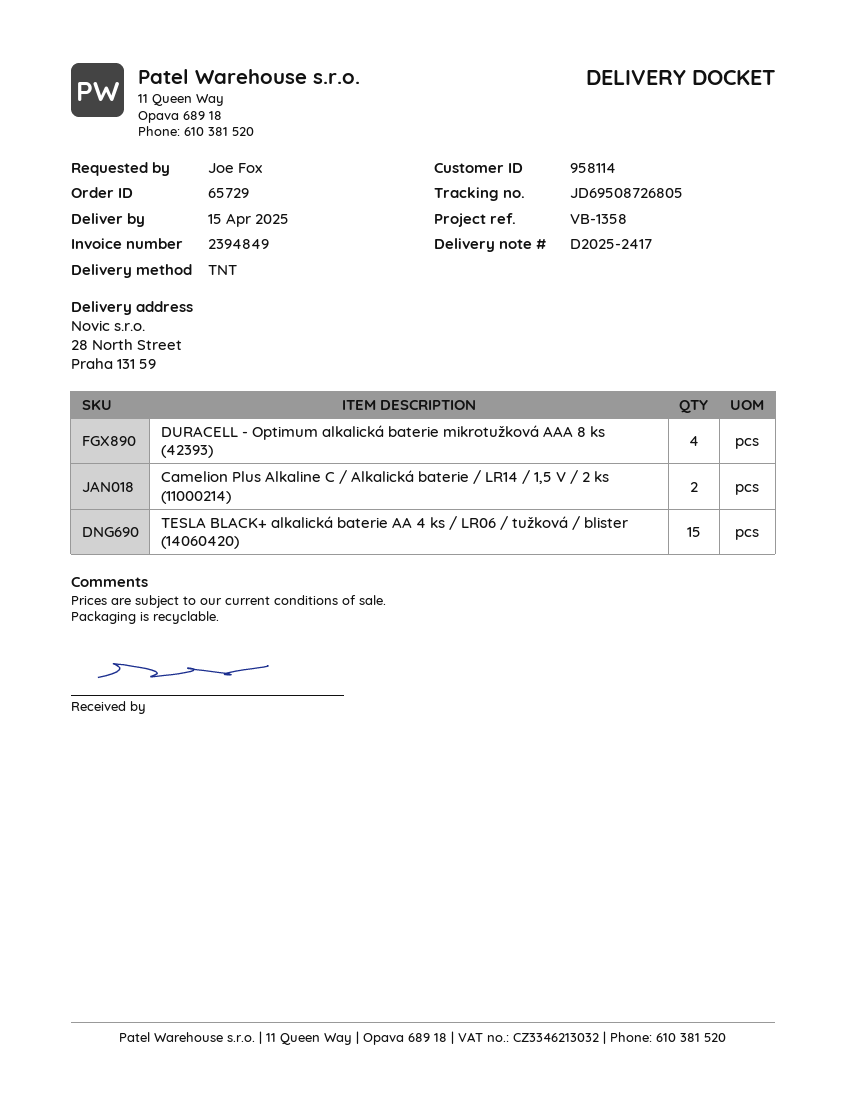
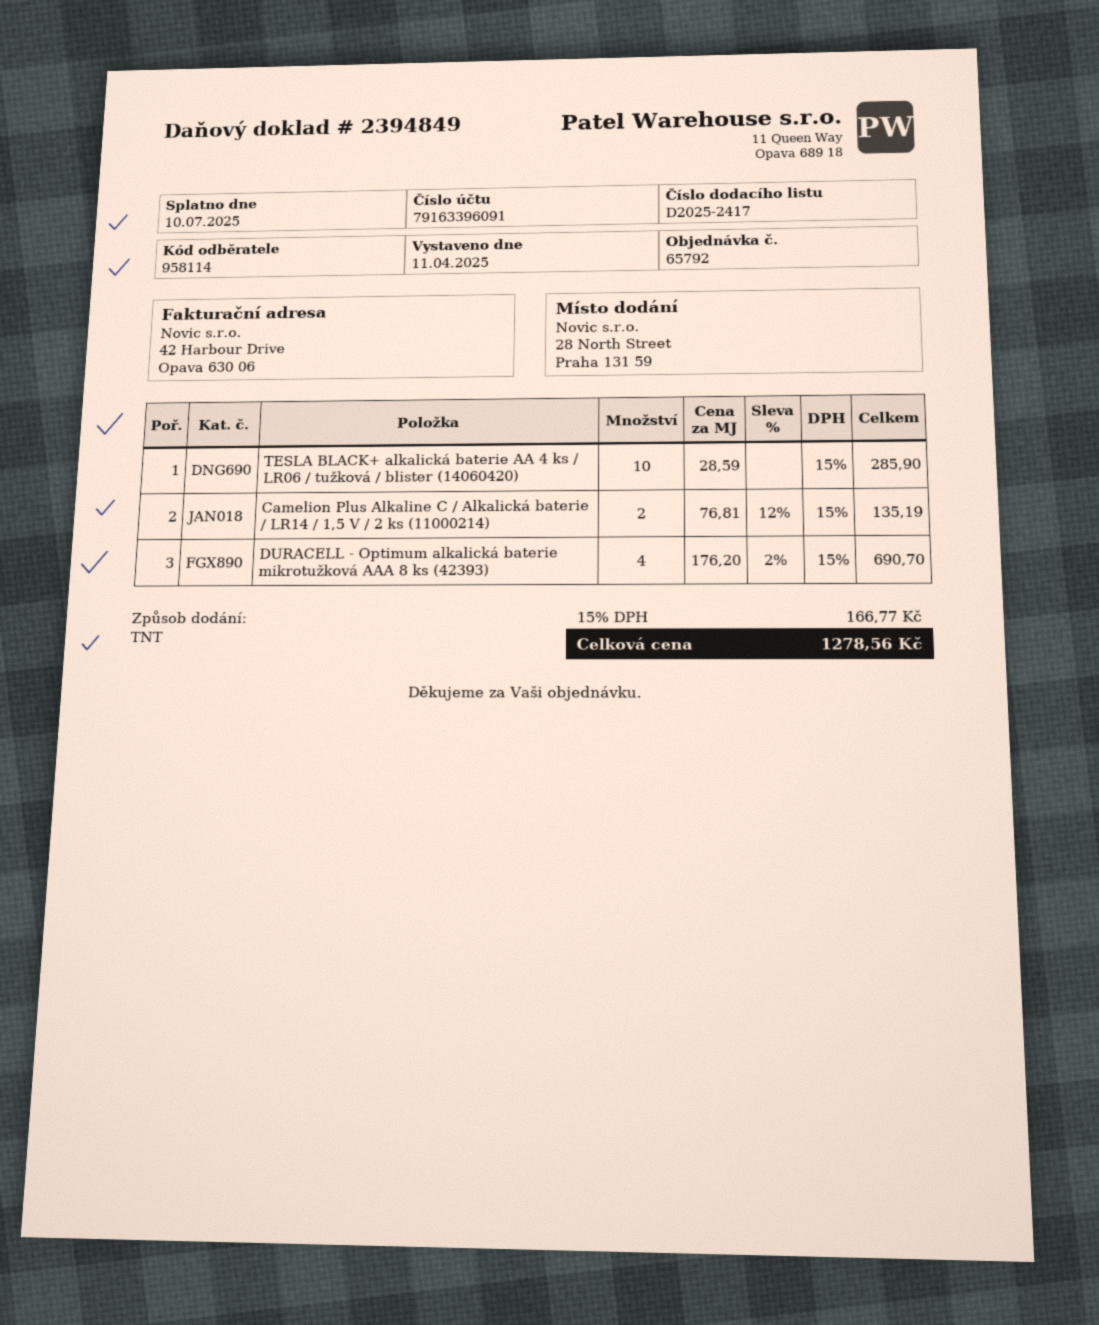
order number: 65729 -> 65792
TESLA BLACK+ alkalická baterie AA 4 ks / LR06 / tužková / blister (14060420): 15 -> 10

